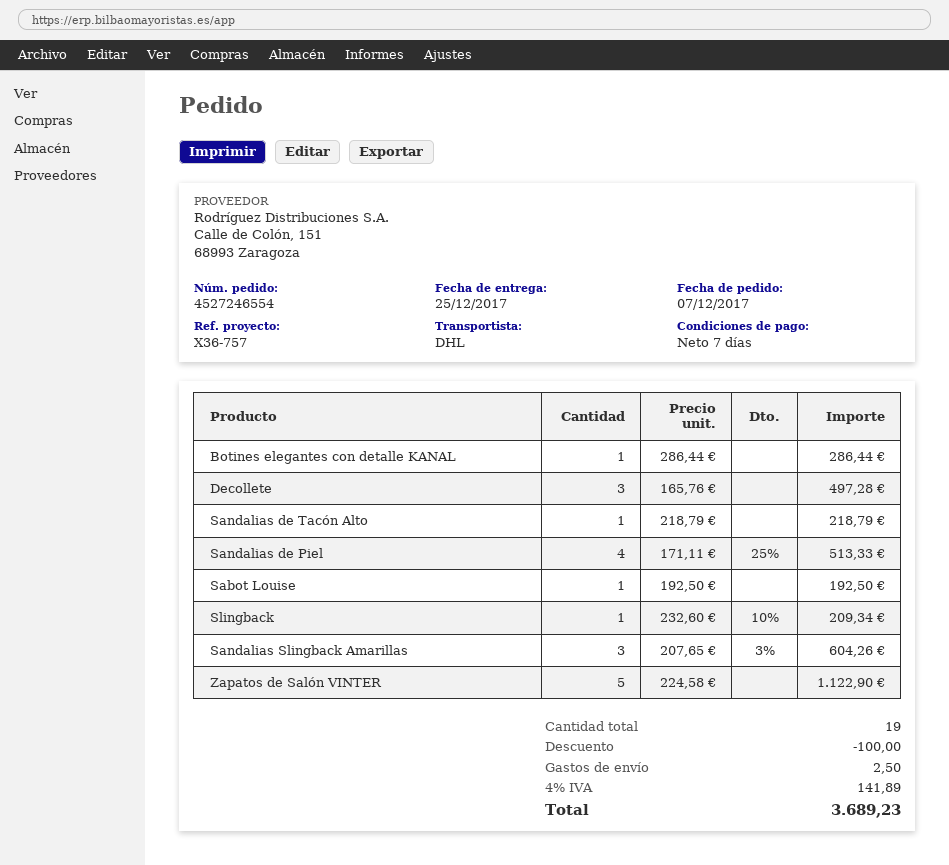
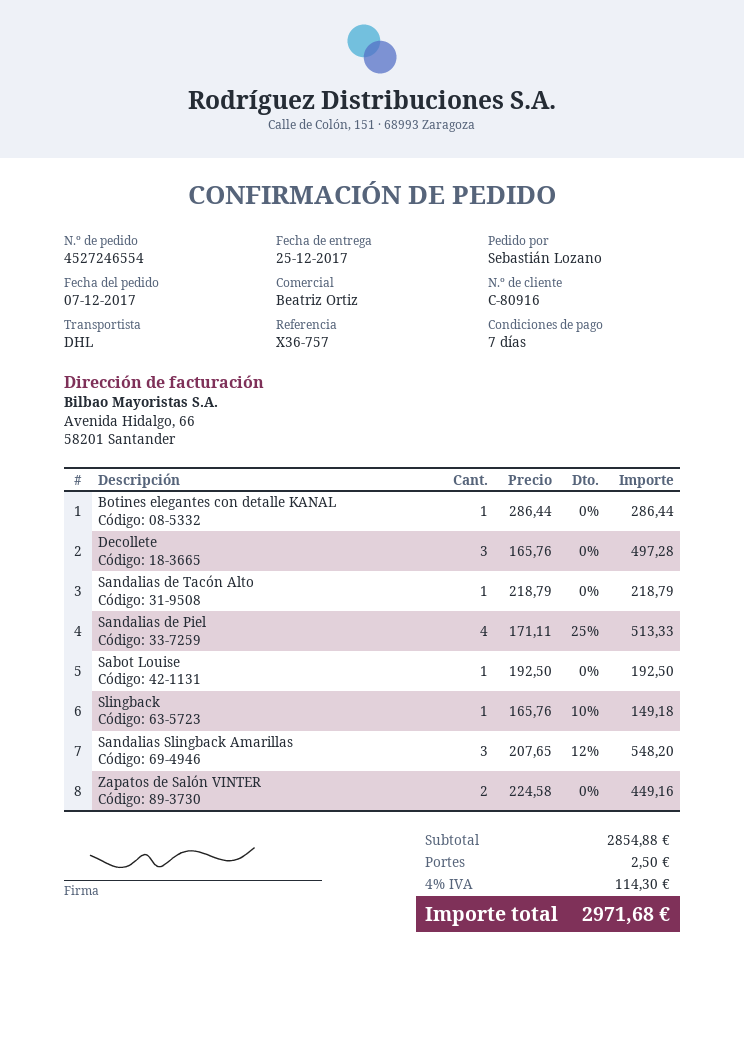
Slingback: 1 x 232.60 - 10% = 209.34 -> 1 x 165.76 - 10% = 149.18
Sandalias Slingback Amarillas: 3 x 207.65 - 3% = 604.26 -> 3 x 207.65 - 12% = 548.20
Zapatos de Salón VINTER: 5 x 224.58 = 1122.90 -> 2 x 224.58 = 449.16
discount: 100.00 -> none
tax: 4% = 141.89 -> 4% = 114.30
total: 3689.23 -> 2971.68

